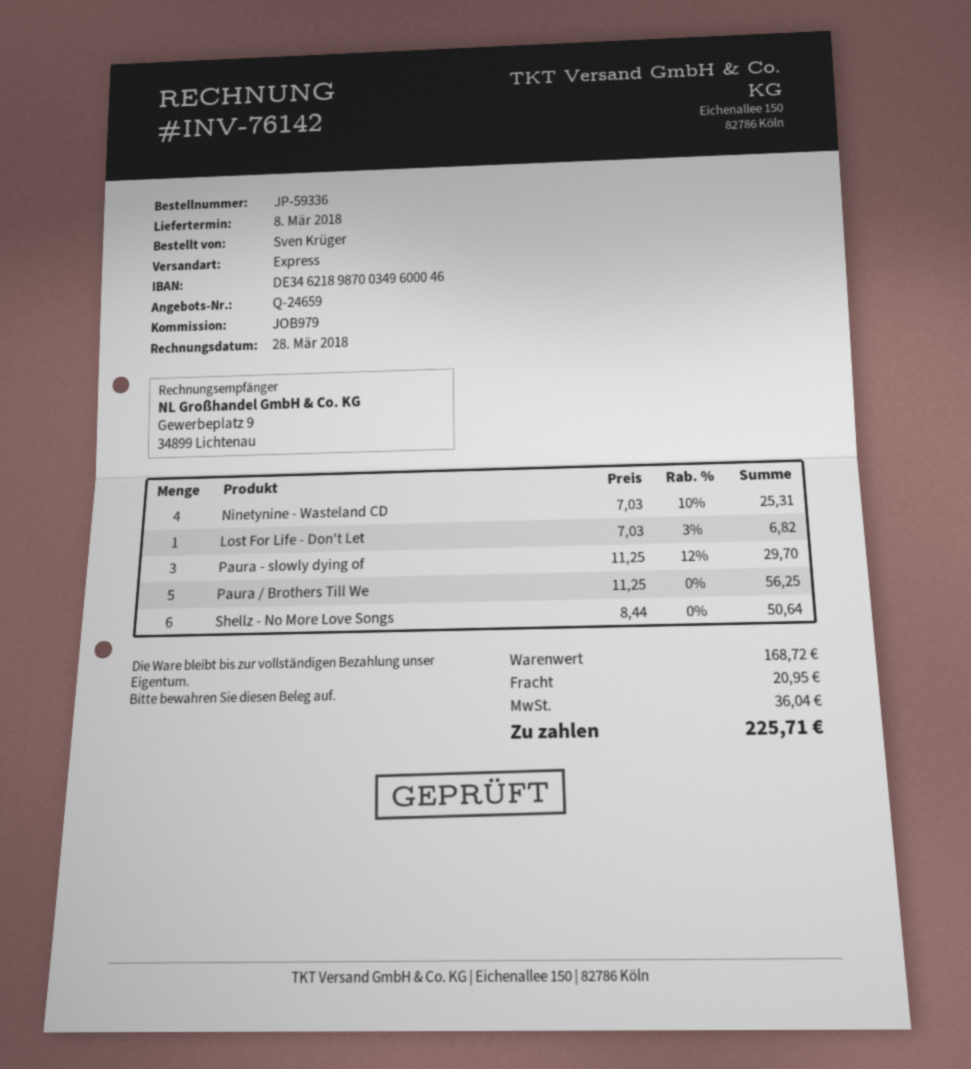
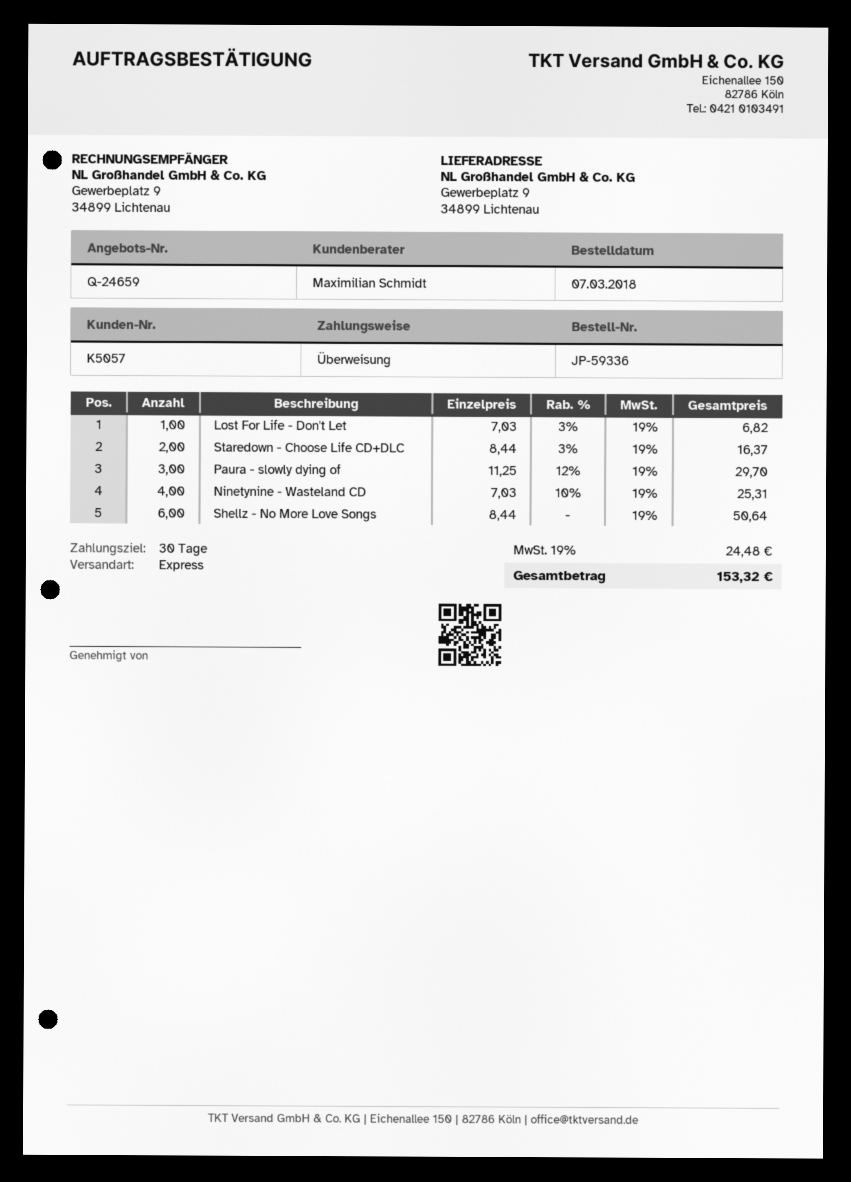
Paura / Brothers Till We: 5 x 11.25 = 56.25 -> none
Staredown - Choose Life CD+DLC: none -> 2 x 8.44 - 3% = 16.37
shipping: 20.95 -> none
tax: 36.04 -> 24.48
total: 225.71 -> 153.32

